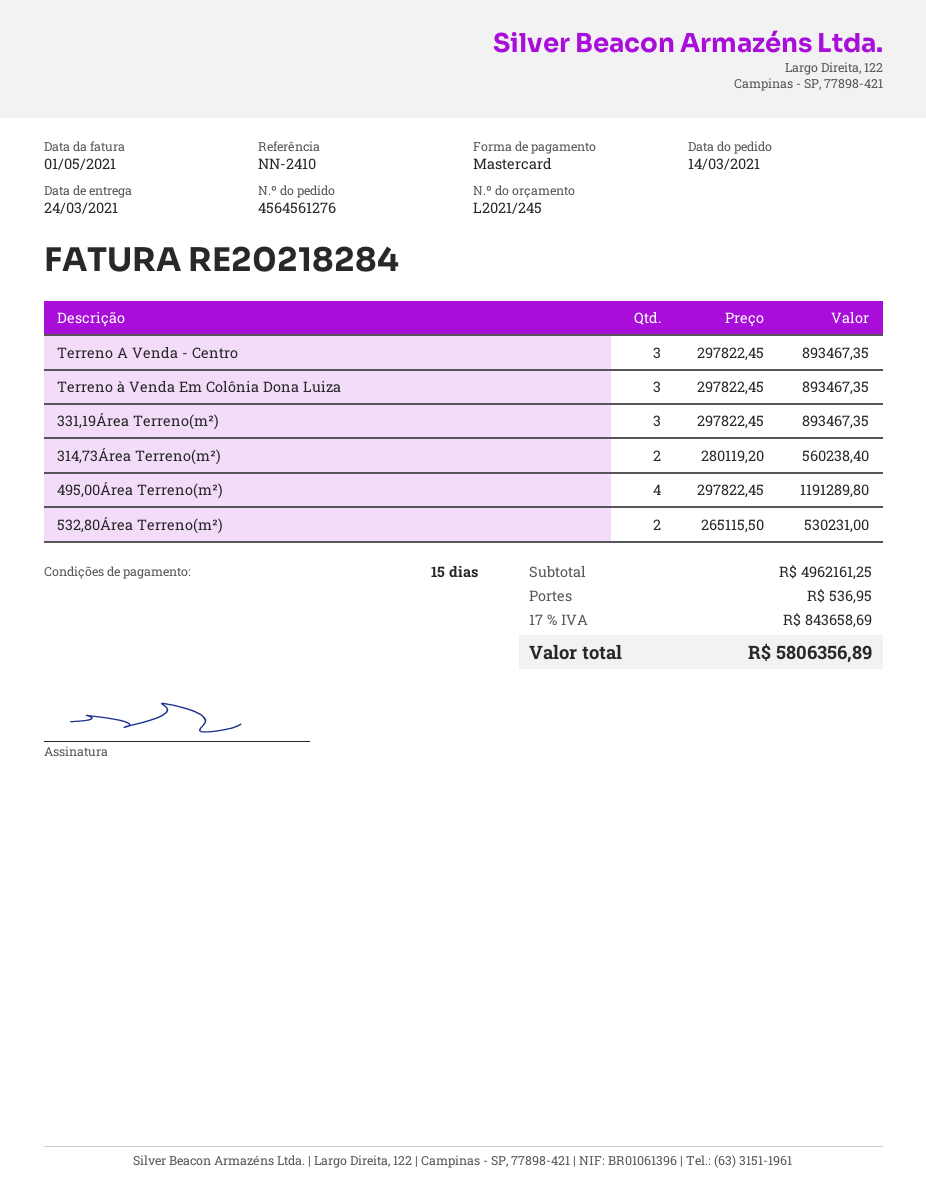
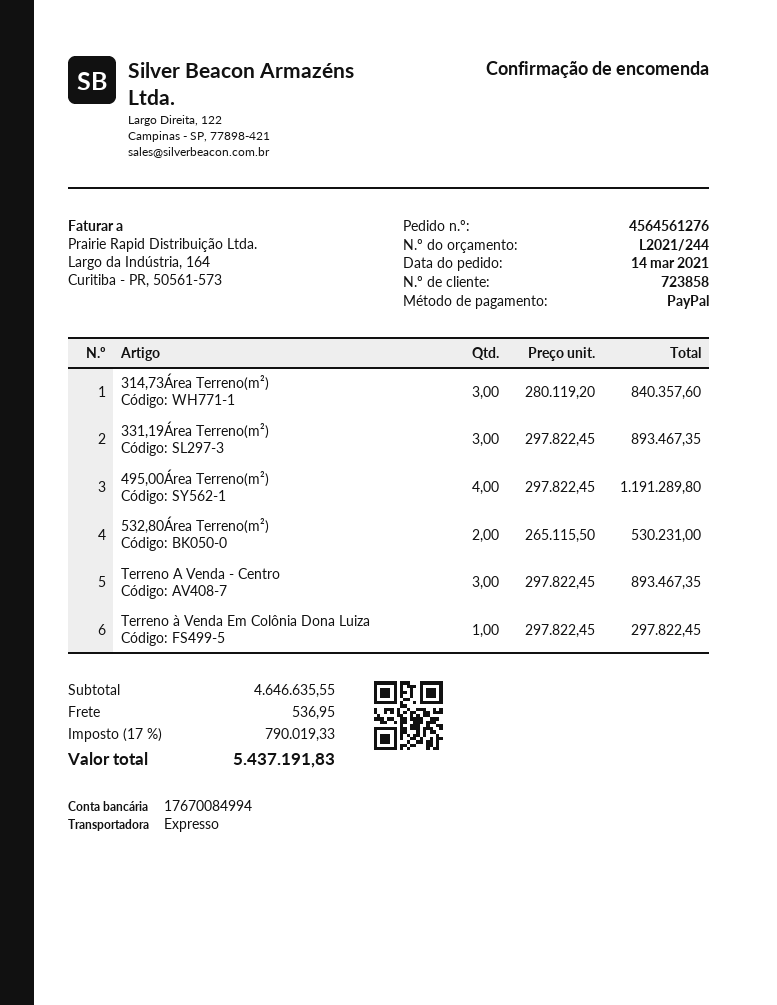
quote number: L2021/245 -> L2021/244
payment method: Mastercard -> PayPal
Terreno à Venda Em Colônia Dona Luiza: 3 x 297822.45 = 893467.35 -> 1 x 297822.45 = 297822.45
314,73Área Terreno(m²): 2 x 280119.20 = 560238.40 -> 3 x 280119.20 = 840357.60
subtotal: 4962161.25 -> 4646635.55
tax: 17% = 843658.69 -> 17% = 790019.33
total: 5806356.89 -> 5437191.83

